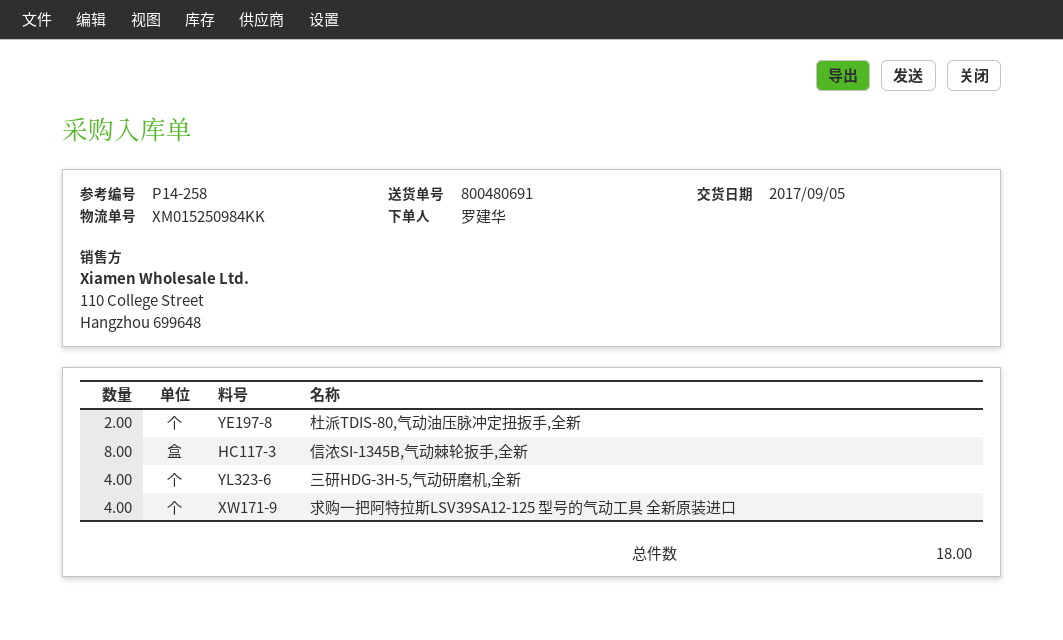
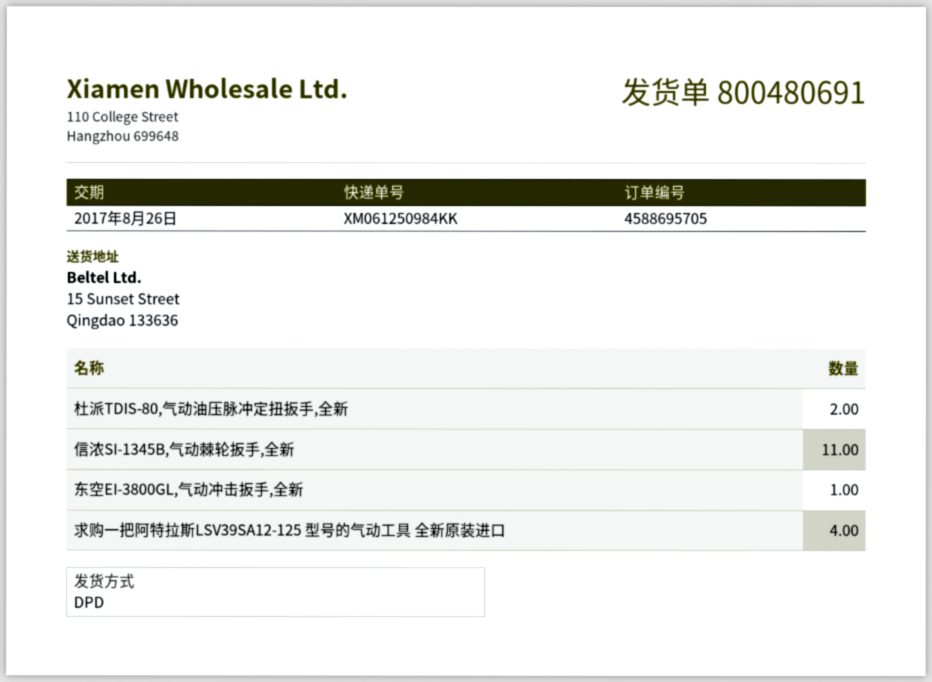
delivery date: 2017-09-05 -> 2017-08-26
tracking number: XM015250984KK -> XM061250984KK
信浓SI-1345B,气动棘轮扳手,全新: 8 -> 11
三研HDG-3H-5,气动研磨机,全新: 4 -> none
东空EI-3800GL,气动冲击扳手,全新: none -> 1

